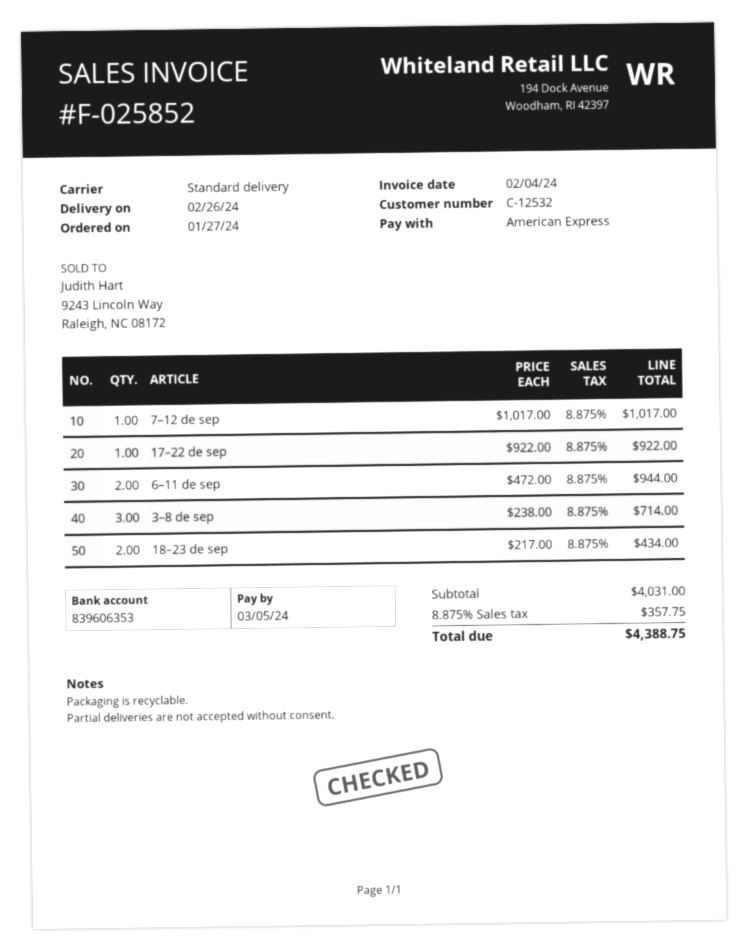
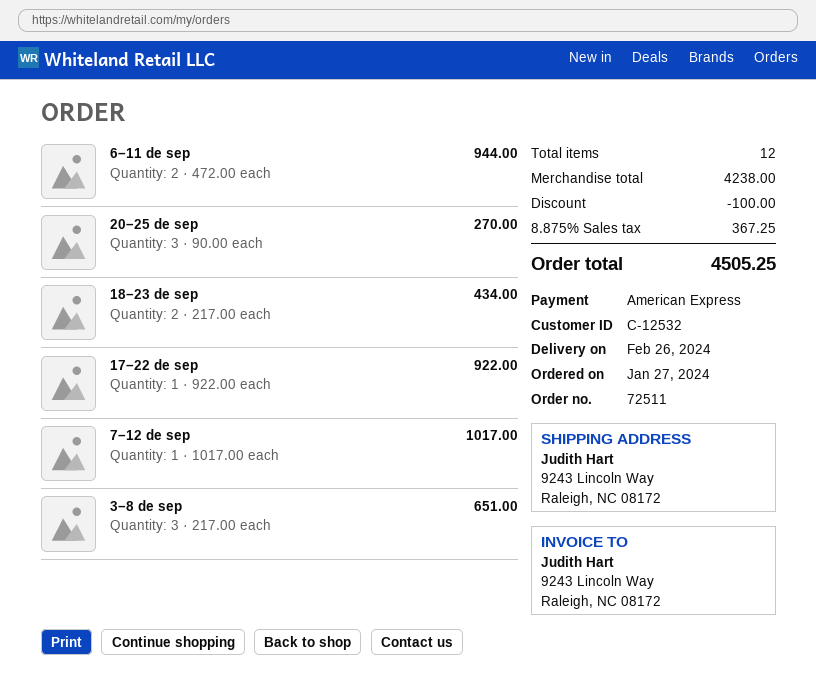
3–8 de sep: 3 x 238.00 = 714.00 -> 3 x 217.00 = 651.00
20–25 de sep: none -> 3 x 90.00 = 270.00
subtotal: 4031.00 -> 4238.00
discount: none -> 100.00
tax: 8.875% = 357.75 -> 8.875% = 367.25
total: 4388.75 -> 4505.25

